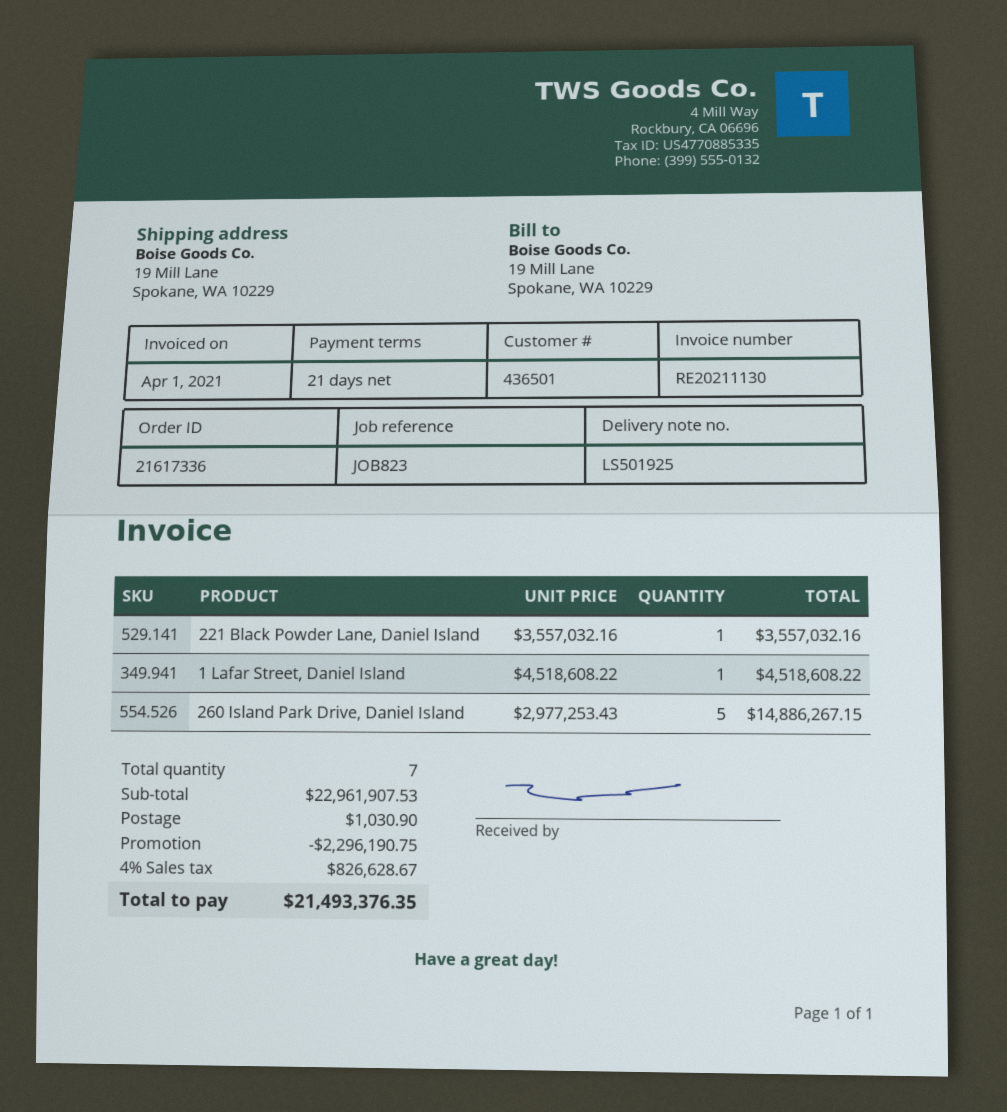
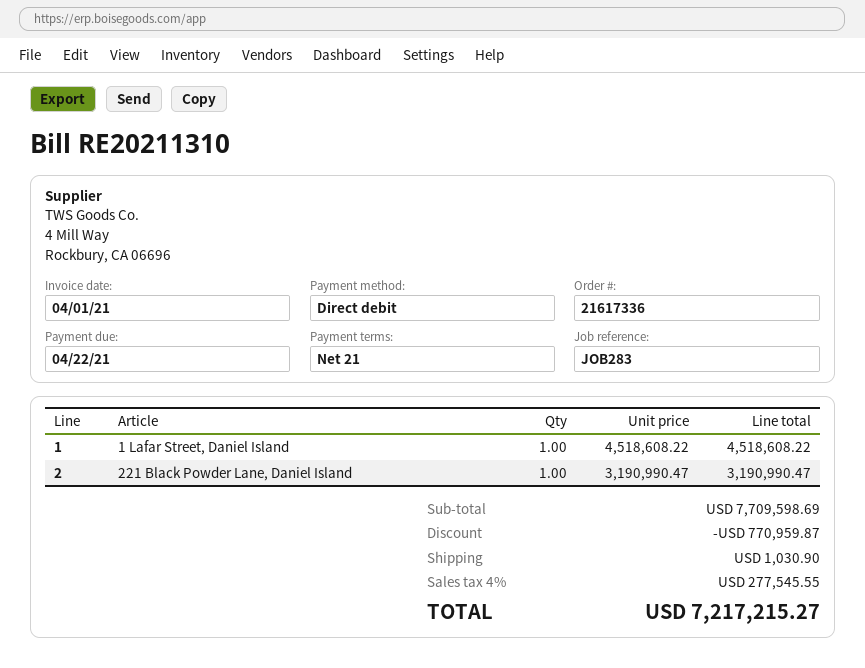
invoice number: RE20211130 -> RE20211310
reference: JOB823 -> JOB283
221 Black Powder Lane, Daniel Island: 1 x 3557032.16 = 3557032.16 -> 1 x 3190990.47 = 3190990.47
260 Island Park Drive, Daniel Island: 5 x 2977253.43 = 14886267.15 -> none
subtotal: 22961907.53 -> 7709598.69
discount: 2296190.75 -> 770959.87
tax: 4% = 826628.67 -> 4% = 277545.55
total: 21493376.35 -> 7217215.27

